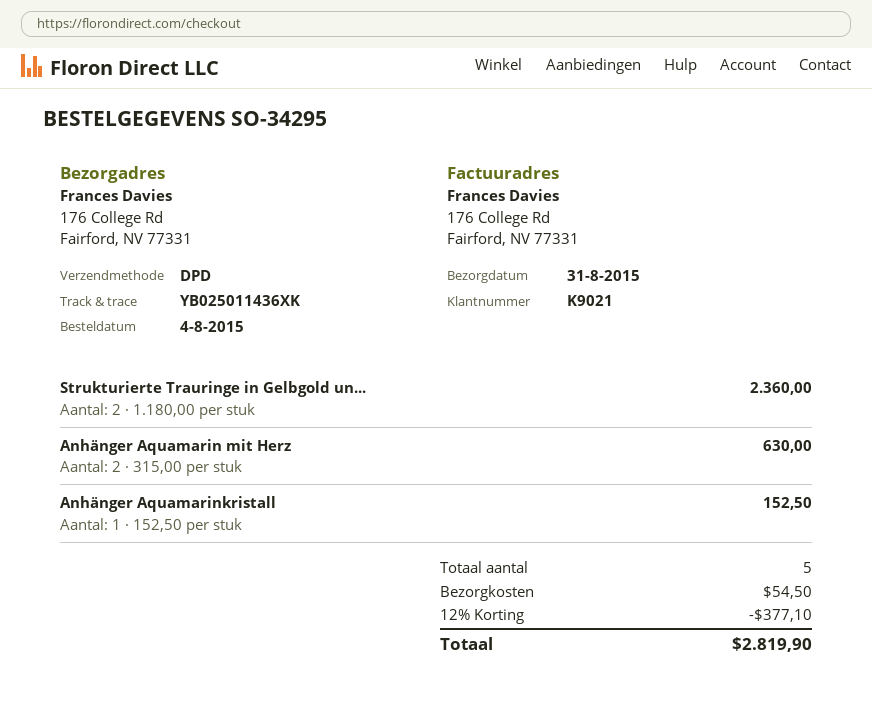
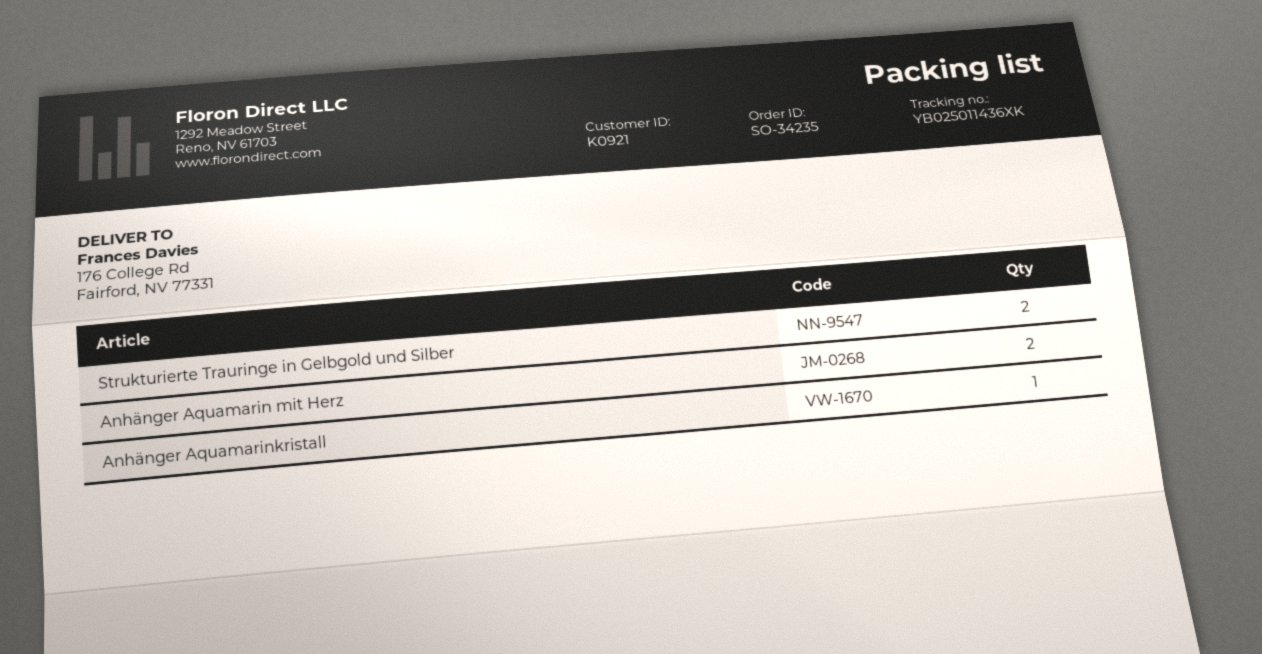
order number: SO-34295 -> SO-34235
customer number: K9021 -> K0921

